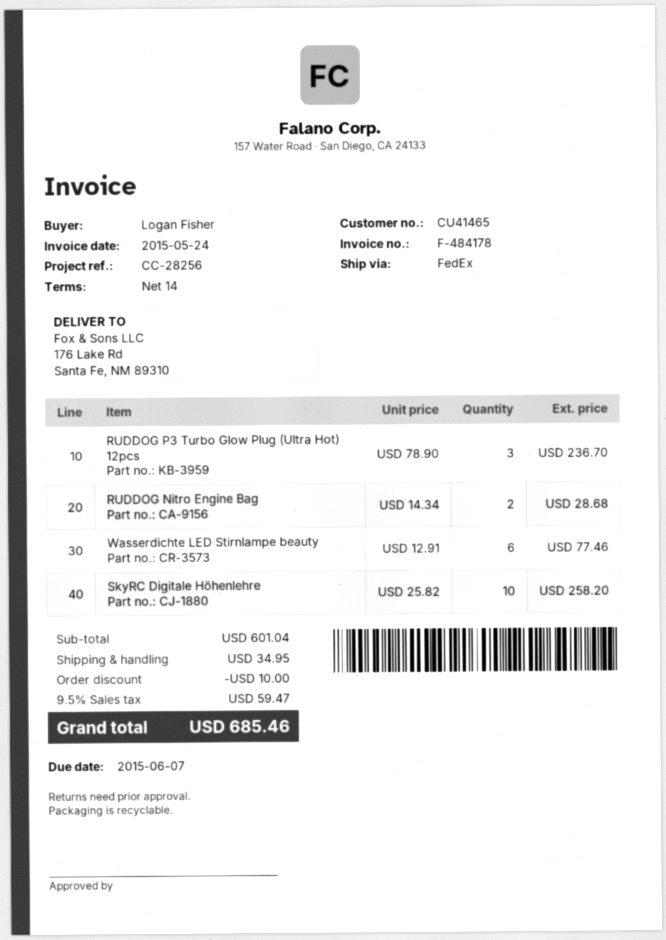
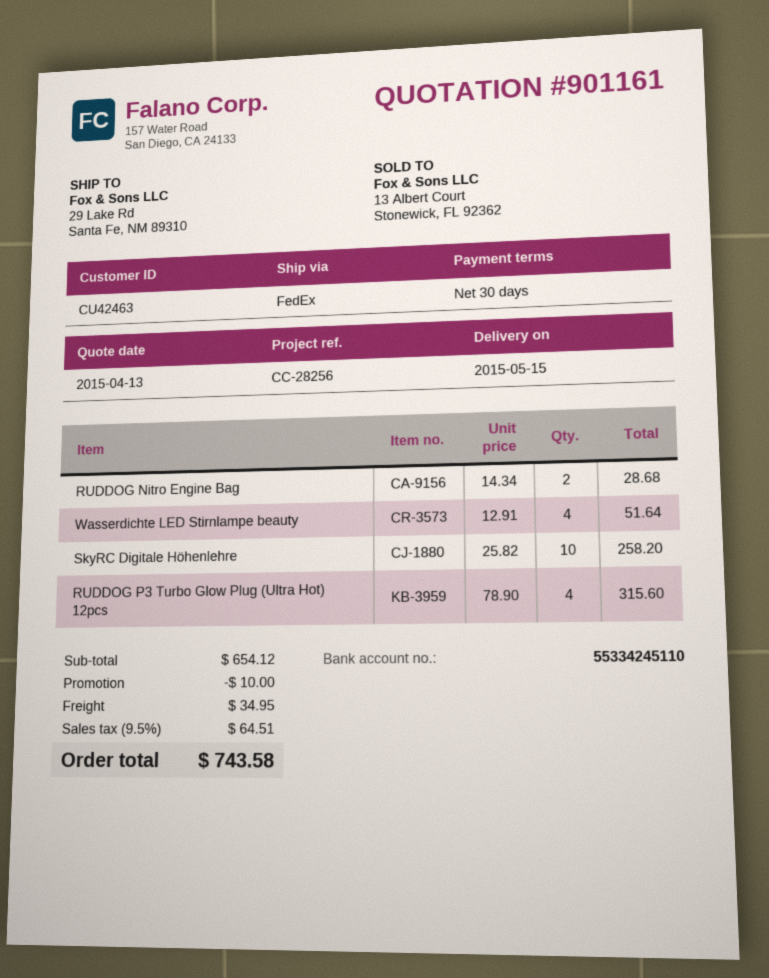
payment terms: 14 days -> 30 days
customer number: CU41465 -> CU42463
ship to: 176 Lake Rd, Santa Fe, NM 89310 -> 29 Lake Rd, Santa Fe, NM 89310
RUDDOG P3 Turbo Glow Plug (Ultra Hot) 12pcs: 3 x 78.90 = 236.70 -> 4 x 78.90 = 315.60
Wasserdichte LED Stirnlampe beauty: 6 x 12.91 = 77.46 -> 4 x 12.91 = 51.64
subtotal: 601.04 -> 654.12
tax: 9.5% = 59.47 -> 9.5% = 64.51
total: 685.46 -> 743.58

